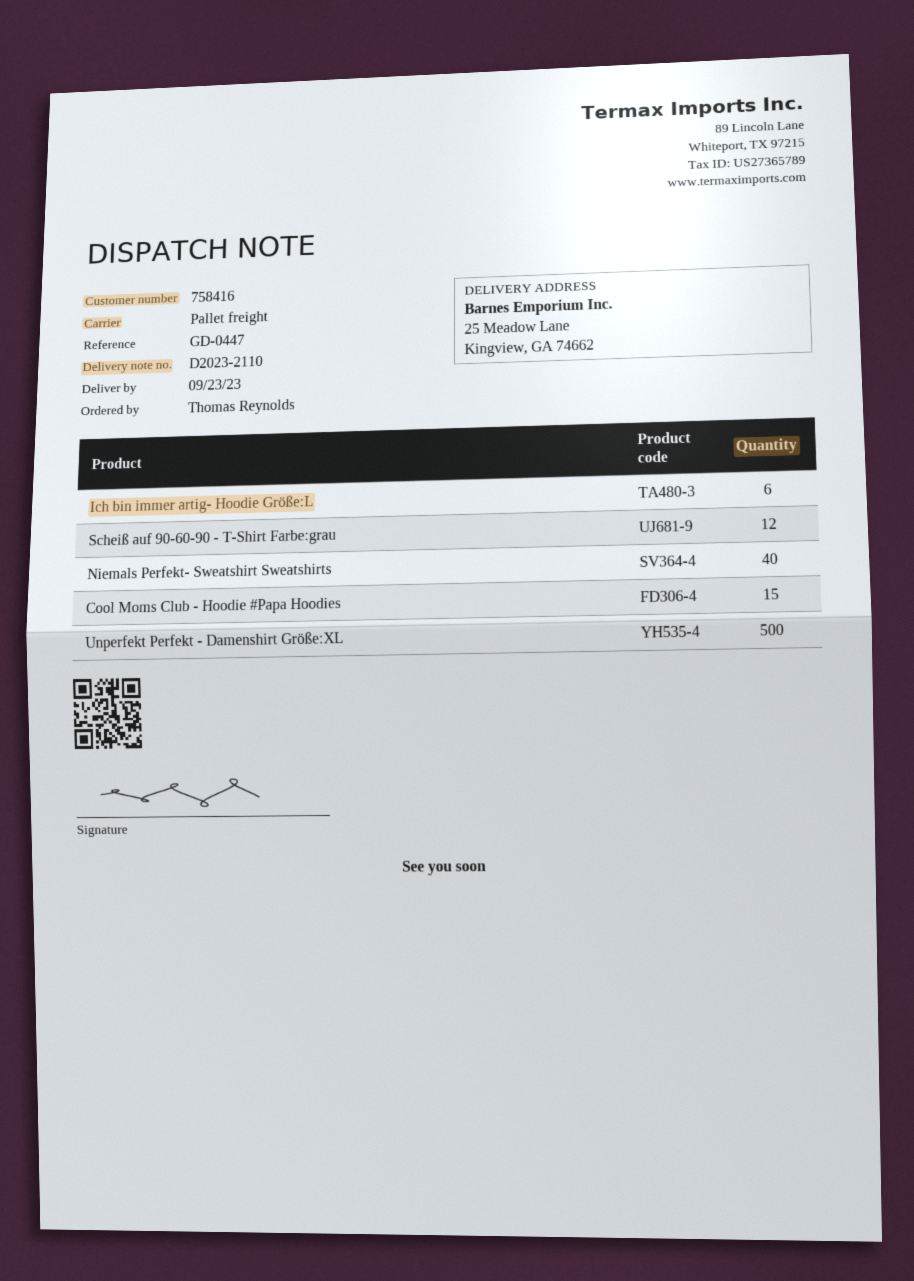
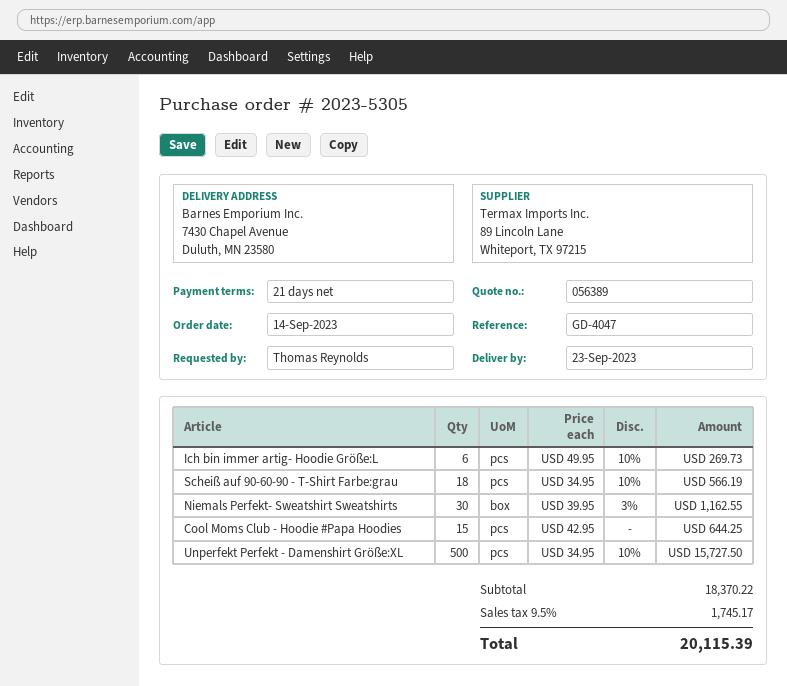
reference: GD-0447 -> GD-4047
ship to: 25 Meadow Lane, Kingview, GA 74662 -> 7430 Chapel Avenue, Duluth, MN 23580
Scheiß auf 90-60-90 - T-Shirt Farbe:grau: 12 -> 18
Niemals Perfekt- Sweatshirt Sweatshirts: 40 -> 30

